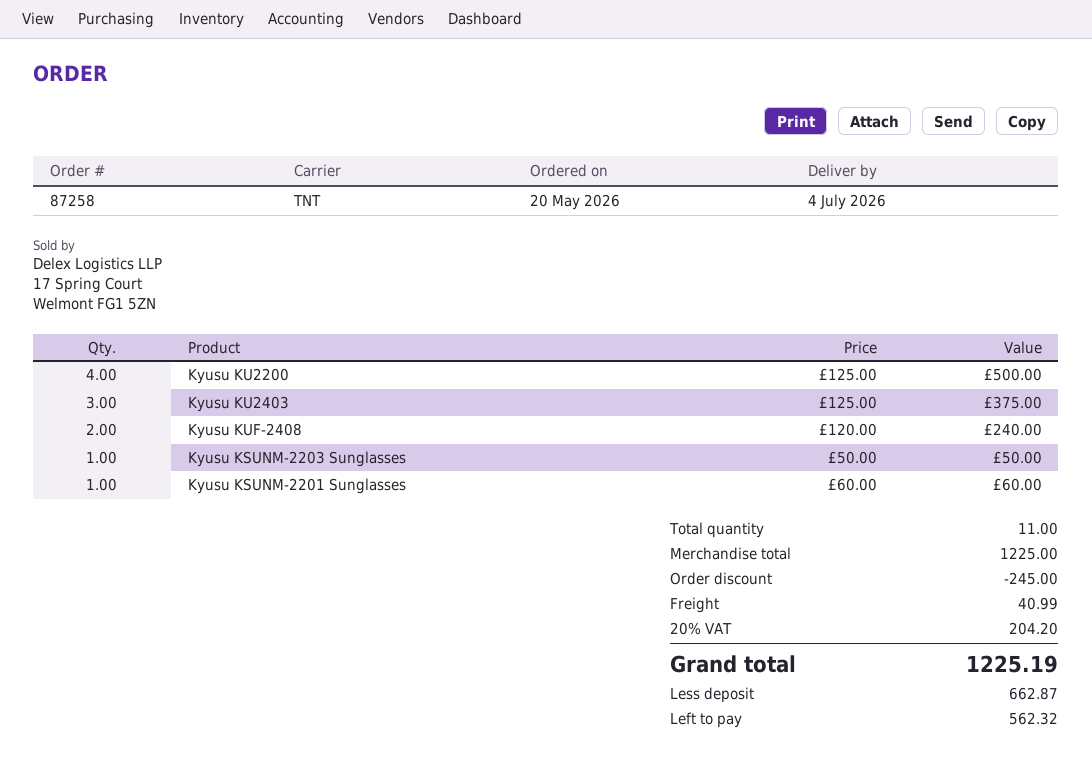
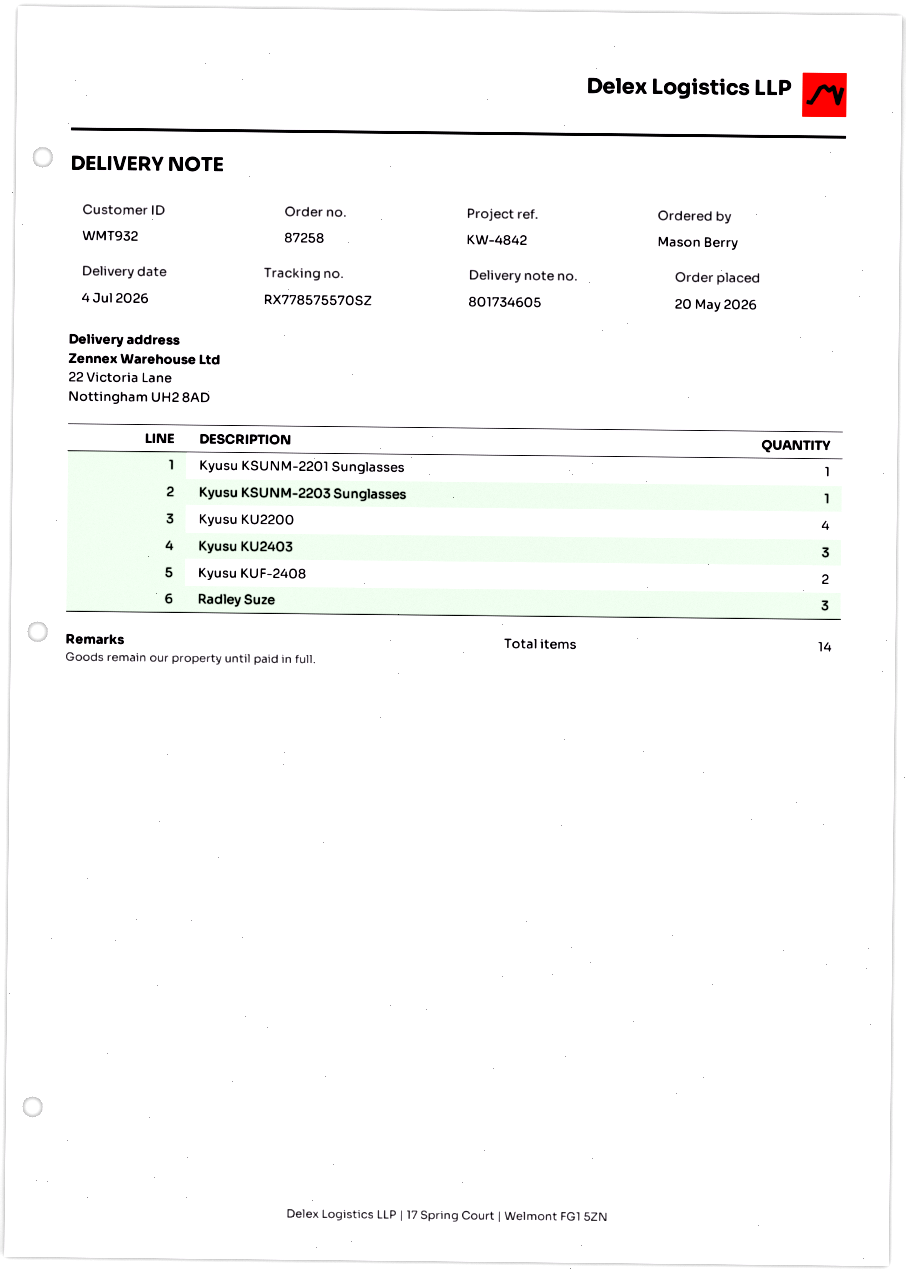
Radley Suze: none -> 3
total quantity: 11 -> 14

